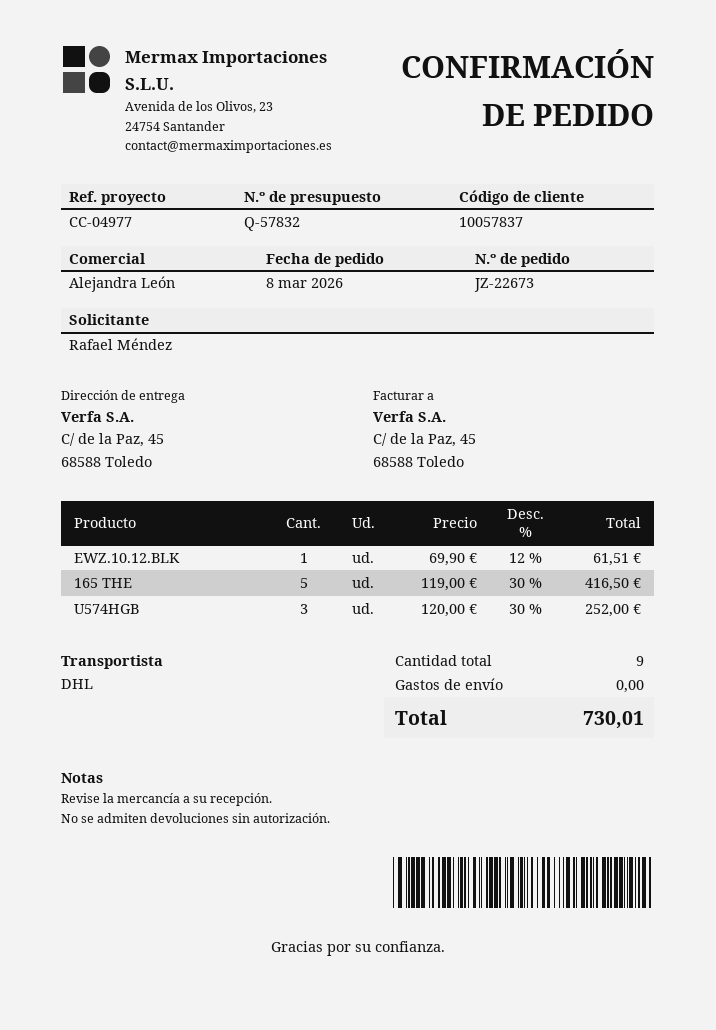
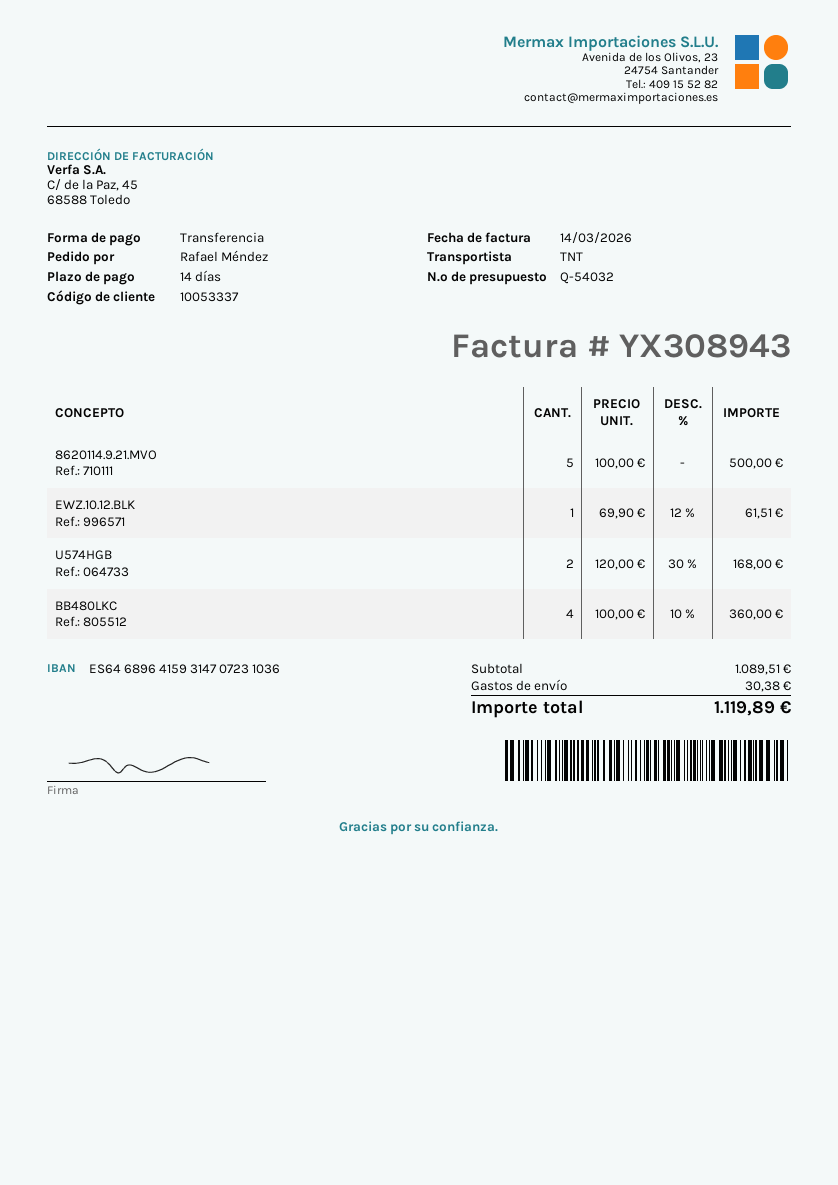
quote number: Q-57832 -> Q-54032
customer number: 10057837 -> 10053337
shipping method: DHL -> TNT
165 THE: 5 x 119.00 - 30% = 416.50 -> none
U574HGB: 3 x 120.00 - 30% = 252.00 -> 2 x 120.00 - 30% = 168.00
8620114.9.21.MVO: none -> 5 x 100.00 = 500.00
BB480LKC: none -> 4 x 100.00 - 10% = 360.00
shipping: 0.00 -> 30.38
total: 730.01 -> 1119.89

